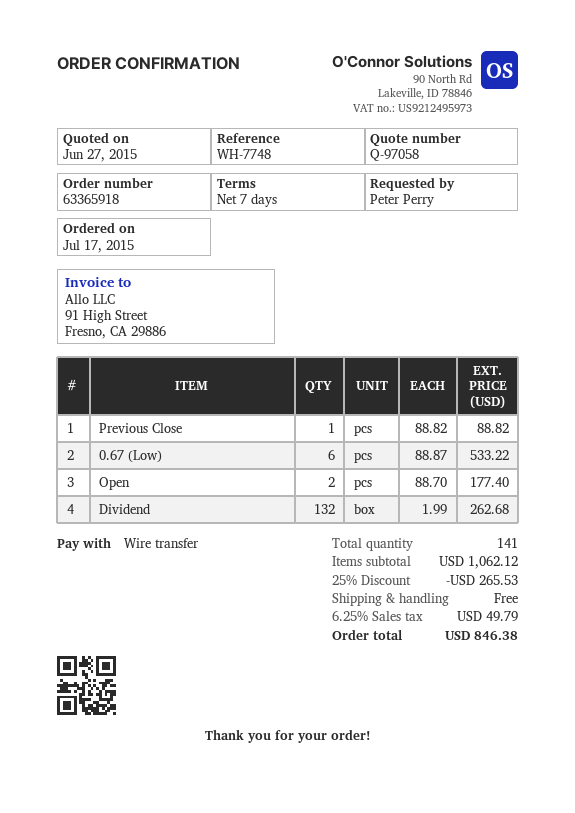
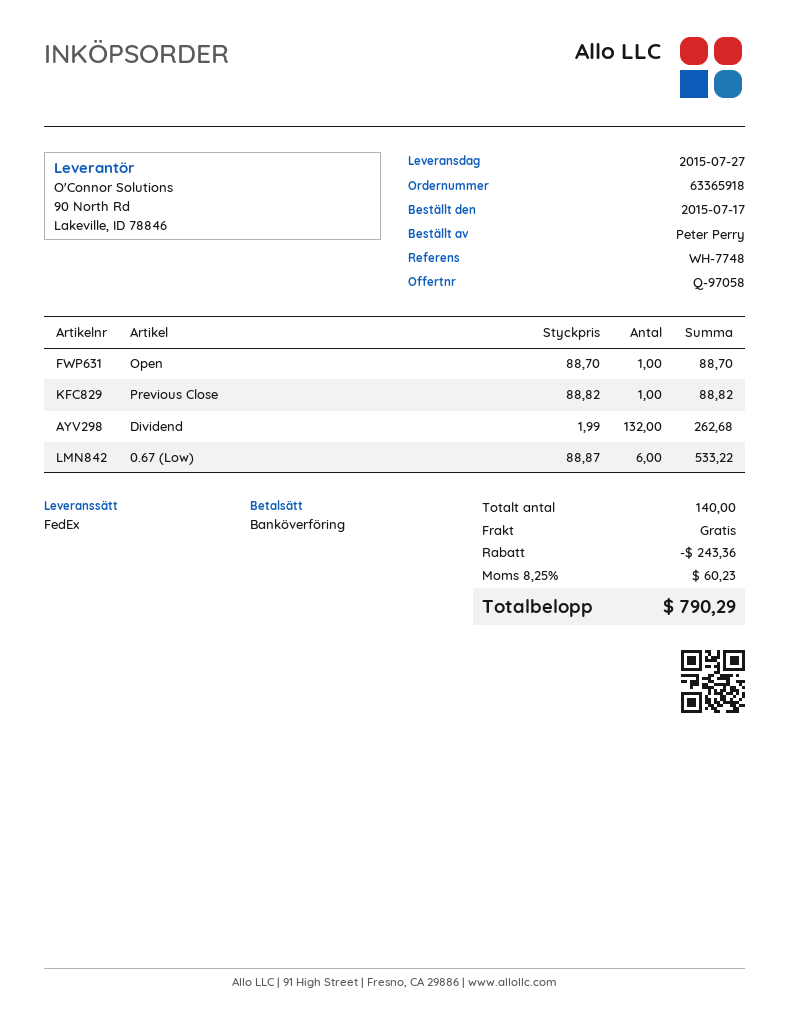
Open: 2 x 88.70 = 177.40 -> 1 x 88.70 = 88.70
total quantity: 141 -> 140
discount: 265.53 -> 243.36
tax: 6.25% = 49.79 -> 8.25% = 60.23
total: 846.38 -> 790.29

